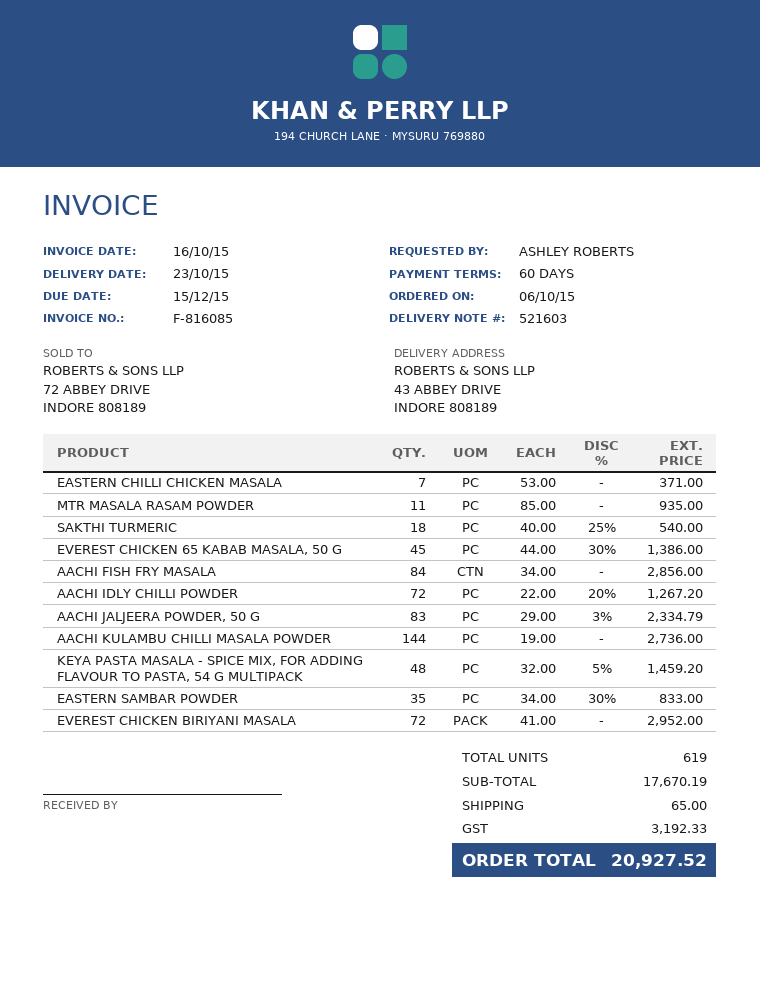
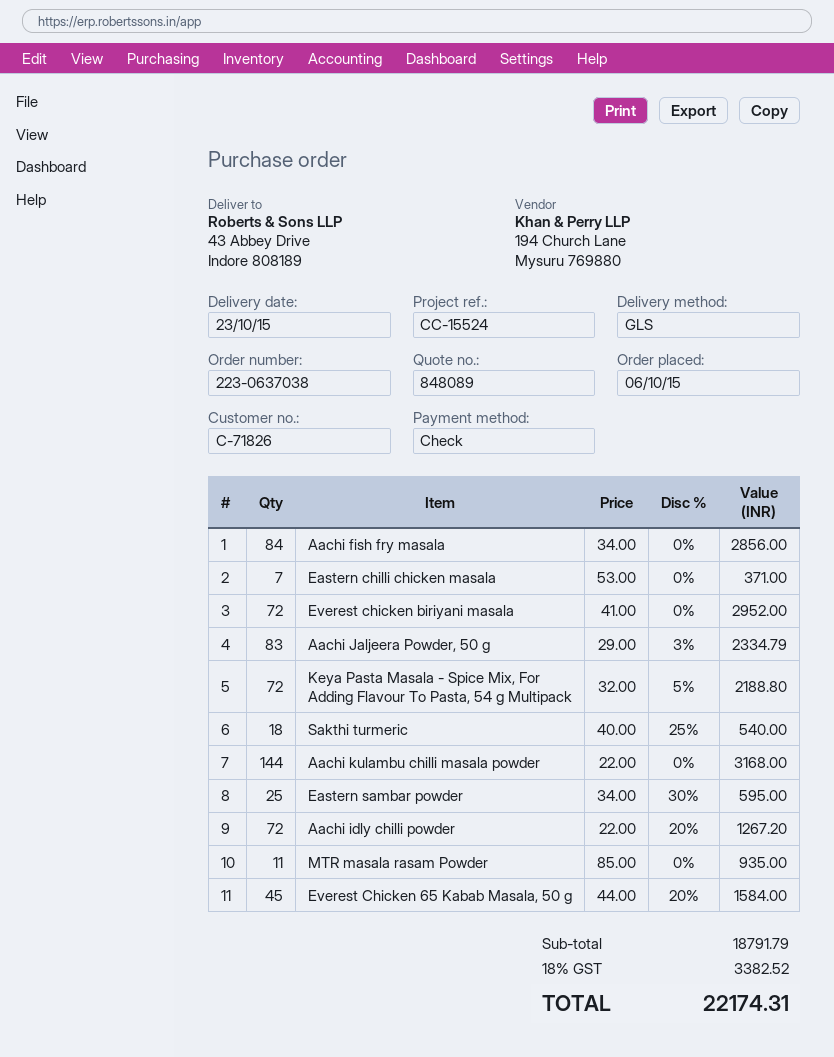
EVEREST CHICKEN 65 KABAB MASALA, 50 G: 45 x 44.00 - 30% = 1386.00 -> 45 x 44.00 - 20% = 1584.00
AACHI KULAMBU CHILLI MASALA POWDER: 144 x 19.00 = 2736.00 -> 144 x 22.00 = 3168.00
KEYA PASTA MASALA - SPICE MIX, FOR ADDING FLAVOUR TO PASTA, 54 G MULTIPACK: 48 x 32.00 - 5% = 1459.20 -> 72 x 32.00 - 5% = 2188.80
EASTERN SAMBAR POWDER: 35 x 34.00 - 30% = 833.00 -> 25 x 34.00 - 30% = 595.00
subtotal: 17670.19 -> 18791.79
shipping: 65.00 -> none
tax: 3192.33 -> 3382.52
total: 20927.52 -> 22174.31

